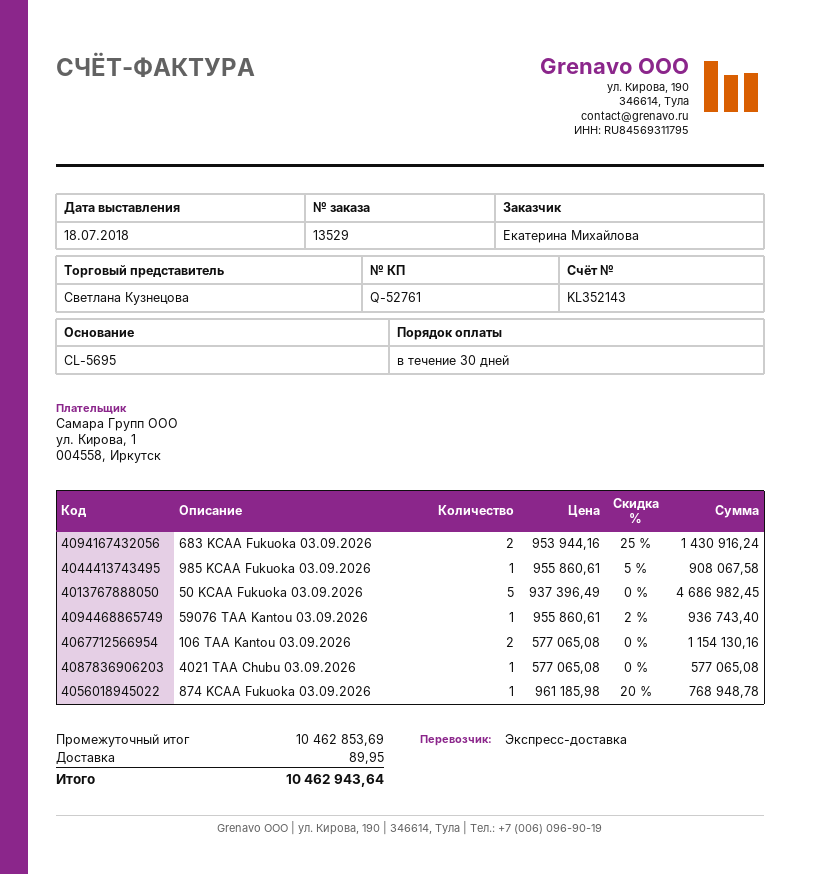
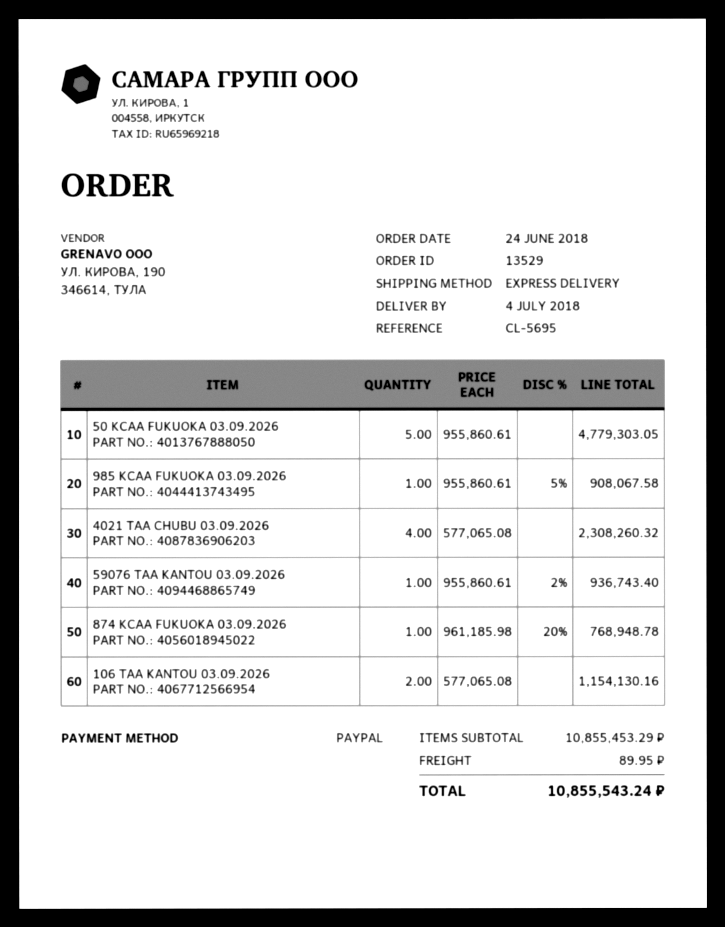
683 KCAA Fukuoka 03.09.2026: 2 x 953944.16 - 25% = 1430916.24 -> none
50 KCAA Fukuoka 03.09.2026: 5 x 937396.49 = 4686982.45 -> 5 x 955860.61 = 4779303.05
4021 TAA Chubu 03.09.2026: 1 x 577065.08 = 577065.08 -> 4 x 577065.08 = 2308260.32
subtotal: 10462853.69 -> 10855453.29
total: 10462943.64 -> 10855543.24

